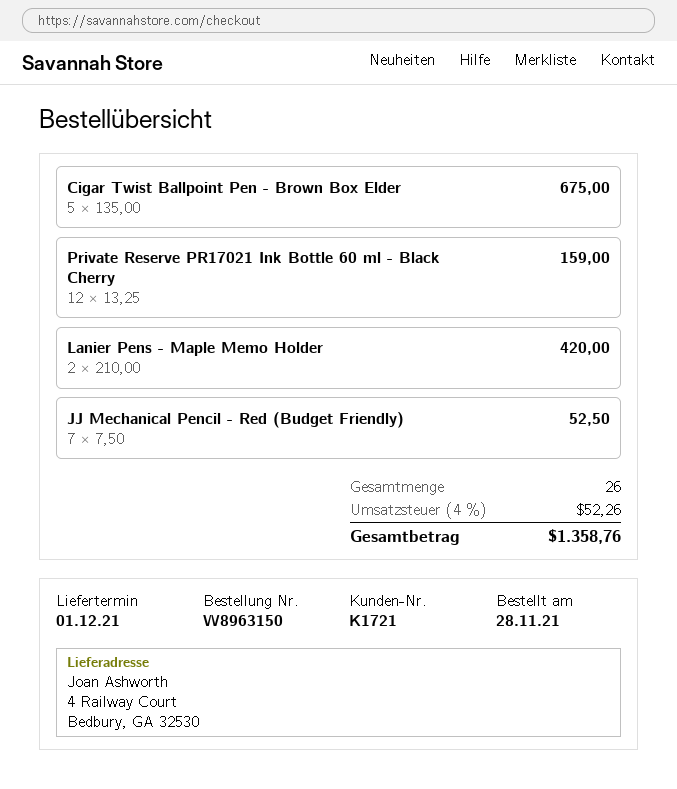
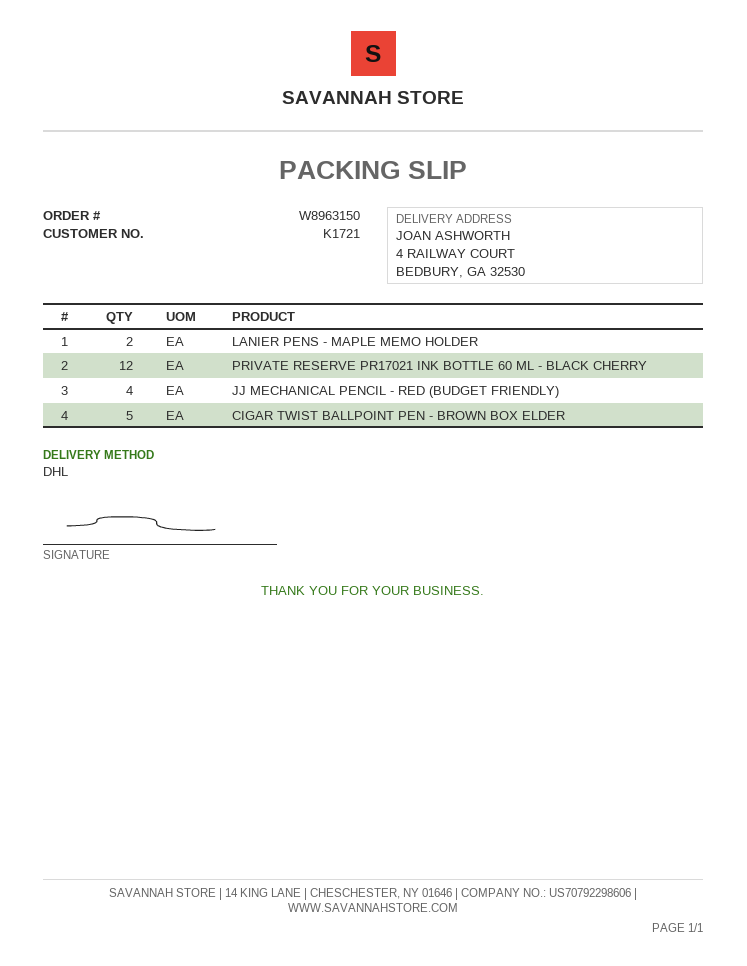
JJ Mechanical Pencil - Red (Budget Friendly): 7 -> 4

